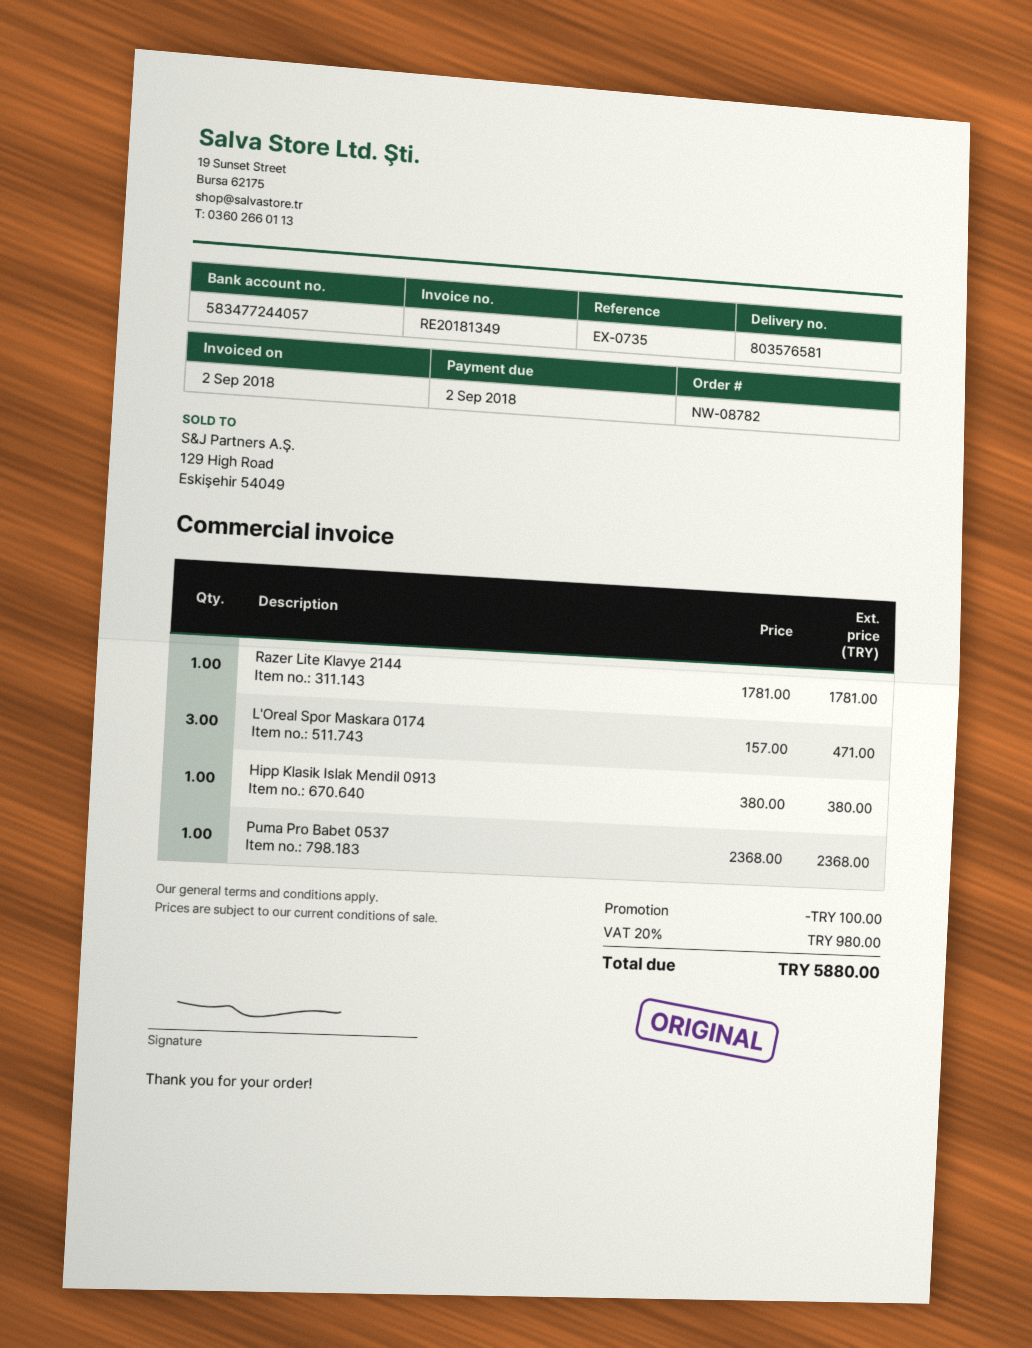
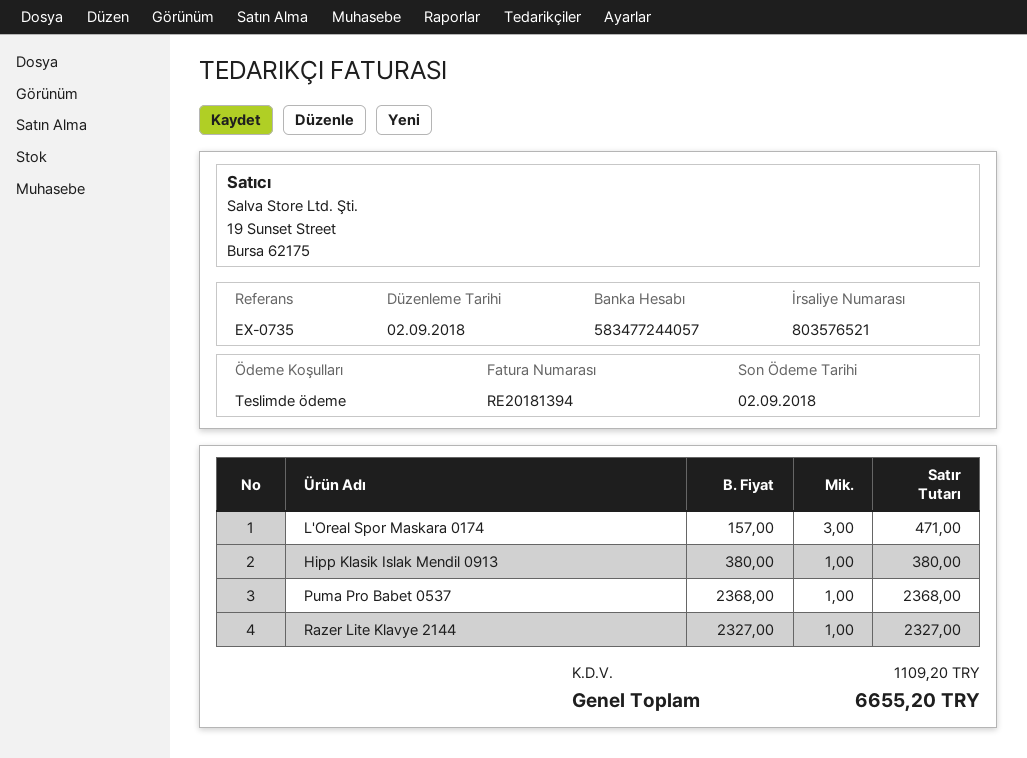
delivery note number: 803576581 -> 803576521
invoice number: RE20181349 -> RE20181394
Razer Lite Klavye 2144: 1 x 1781.00 = 1781.00 -> 1 x 2327.00 = 2327.00
discount: 100.00 -> none
tax: 980.00 -> 1109.20
total: 5880.00 -> 6655.20

